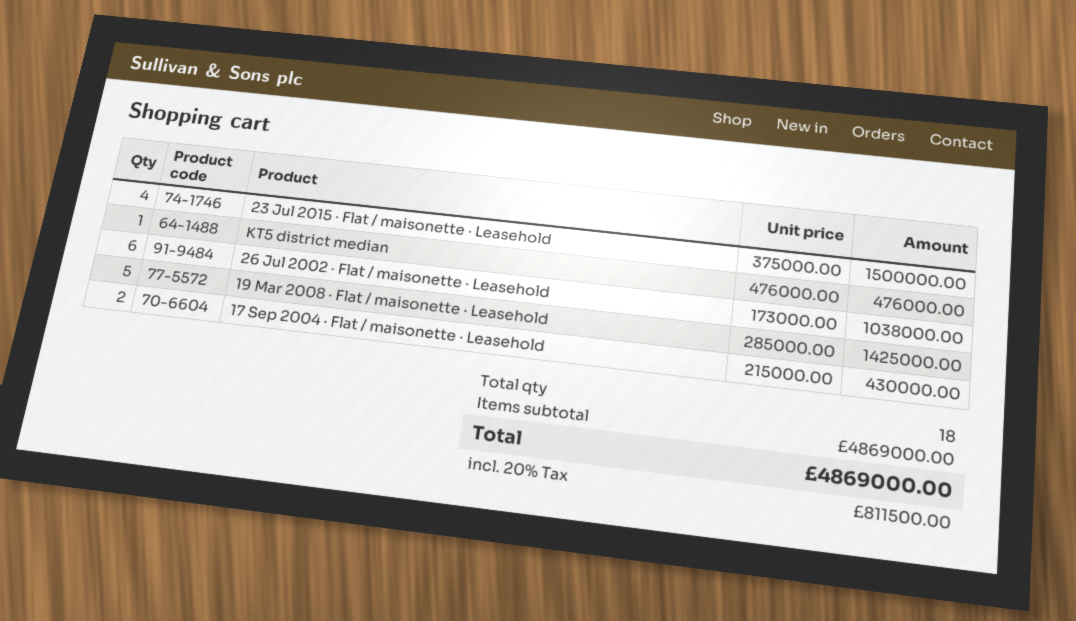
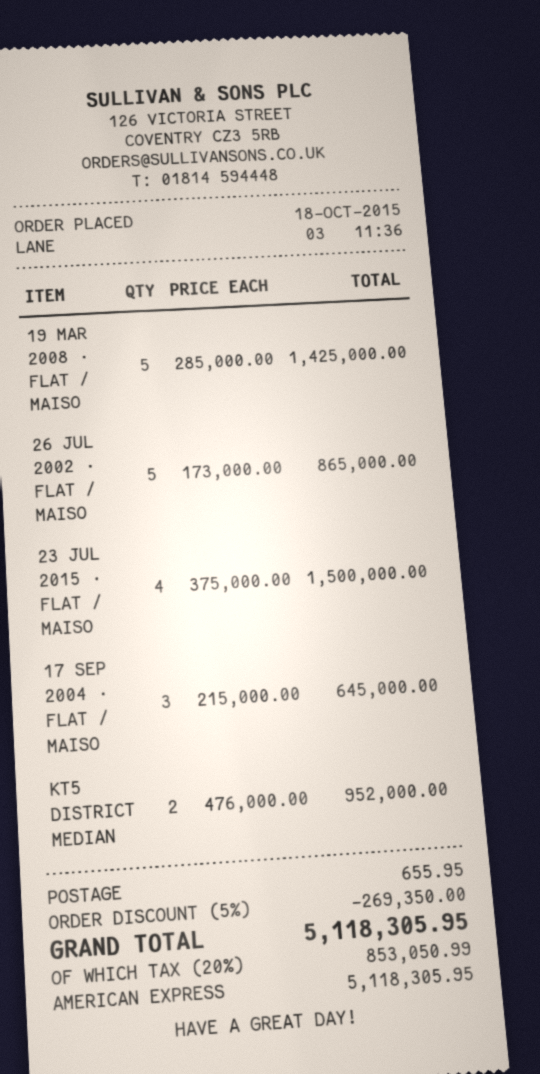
KT5 district median: 1 x 476000.00 = 476000.00 -> 2 x 476000.00 = 952000.00
26 Jul 2002 · Flat / maisonette · Leasehold: 6 x 173000.00 = 1038000.00 -> 5 x 173000.00 = 865000.00
17 Sep 2004 · Flat / maisonette · Leasehold: 2 x 215000.00 = 430000.00 -> 3 x 215000.00 = 645000.00
discount: none -> 5% = 269350.00
shipping: none -> 655.95
tax: 20% = 811500.00 -> 20% = 853050.99
total: 4869000.00 -> 5118305.95

